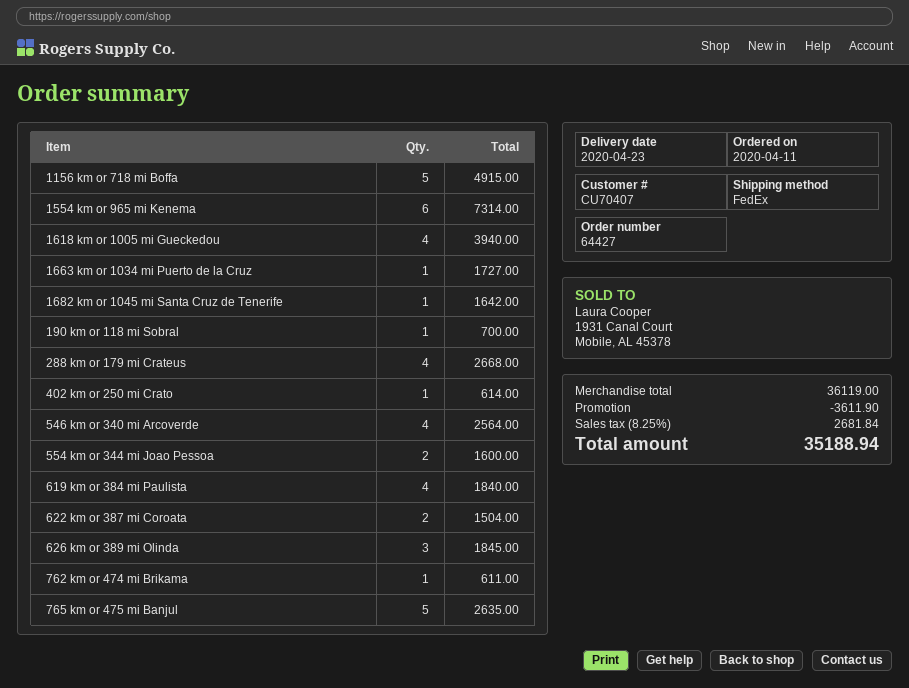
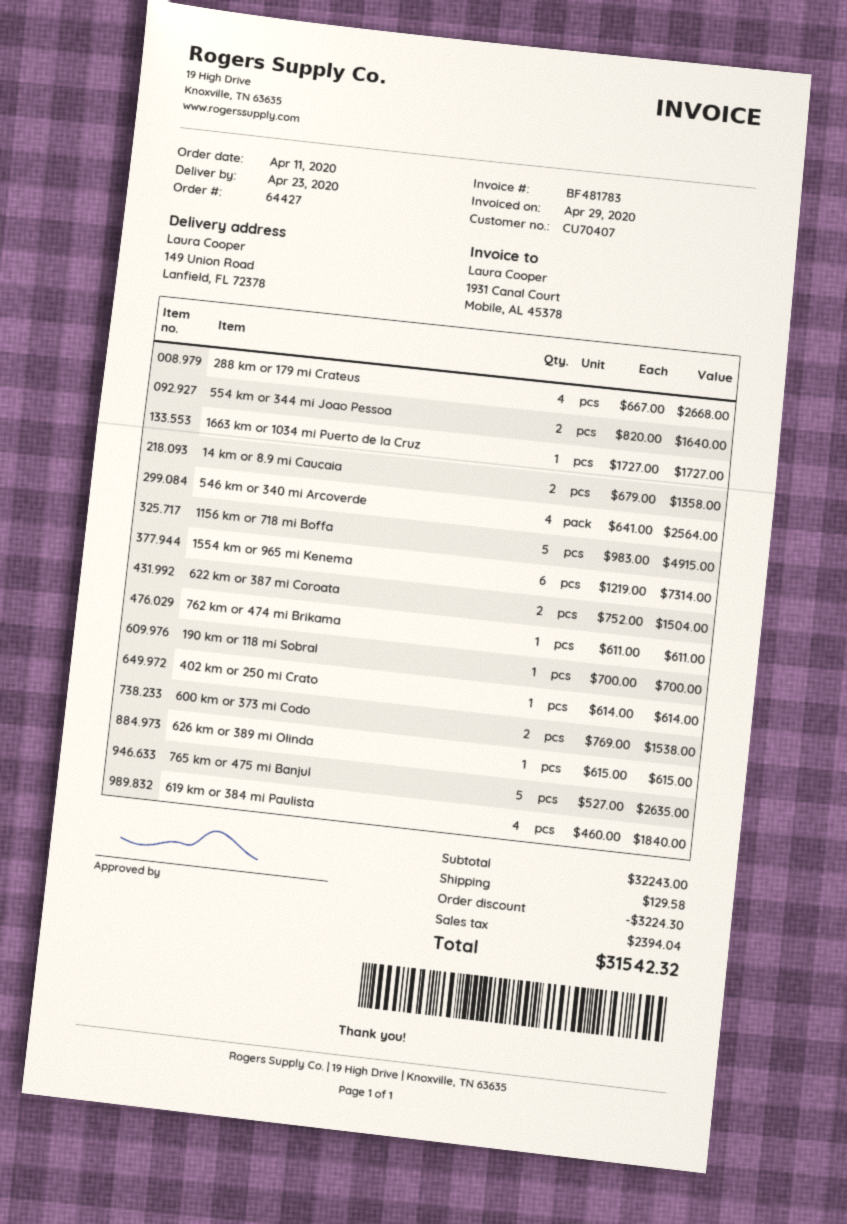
1618 km or 1005 mi Gueckedou: 4 for 3940.00 -> none
1682 km or 1045 mi Santa Cruz de Tenerife: 1 for 1642.00 -> none
554 km or 344 mi Joao Pessoa: 2 for 1600.00 -> 2 for 1640.00
626 km or 389 mi Olinda: 3 for 1845.00 -> 1 for 615.00
14 km or 8.9 mi Caucaia: none -> 2 for 1358.00
600 km or 373 mi Codo: none -> 2 for 1538.00
subtotal: 36119.00 -> 32243.00
discount: 3611.90 -> 3224.30
shipping: none -> 129.58
tax: 2681.84 -> 2394.04
total: 35188.94 -> 31542.32

